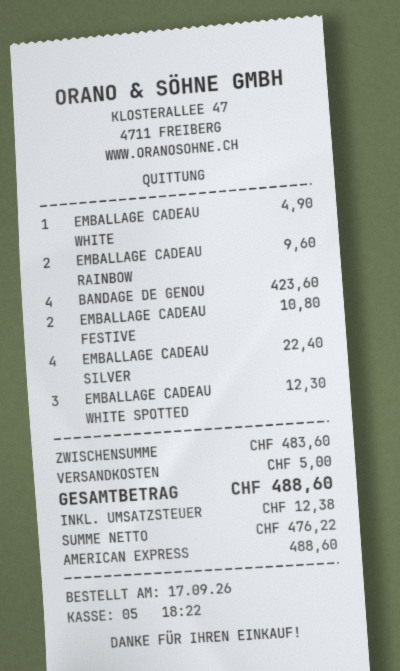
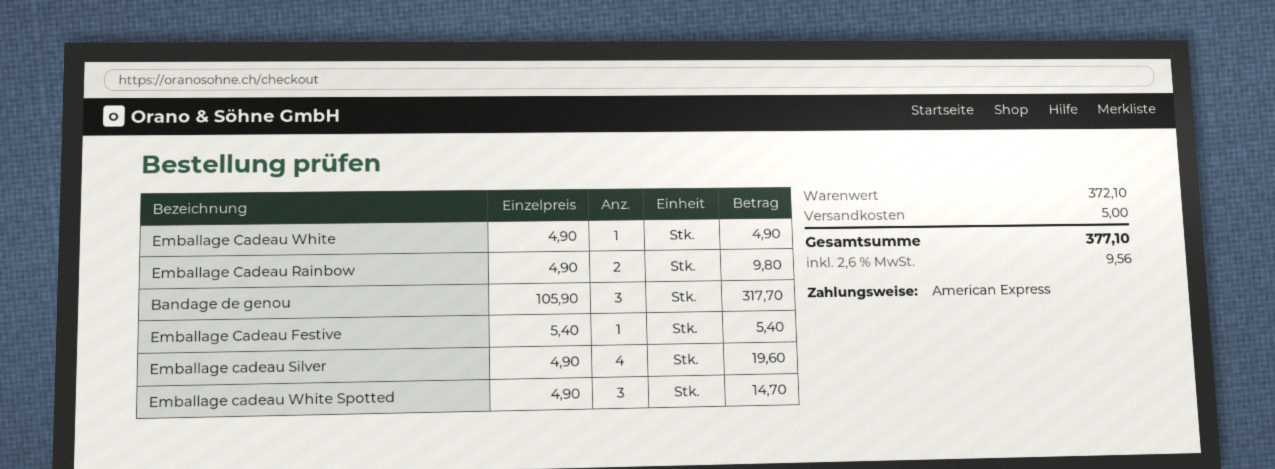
EMBALLAGE CADEAU RAINBOW: 2 for 9.60 -> 2 for 9.80
BANDAGE DE GENOU: 4 for 423.60 -> 3 for 317.70
EMBALLAGE CADEAU FESTIVE: 2 for 10.80 -> 1 for 5.40
EMBALLAGE CADEAU SILVER: 4 for 22.40 -> 4 for 19.60
EMBALLAGE CADEAU WHITE SPOTTED: 3 for 12.30 -> 3 for 14.70
subtotal: 483.60 -> 372.10
tax: 12.38 -> 9.56
total: 488.60 -> 377.10

